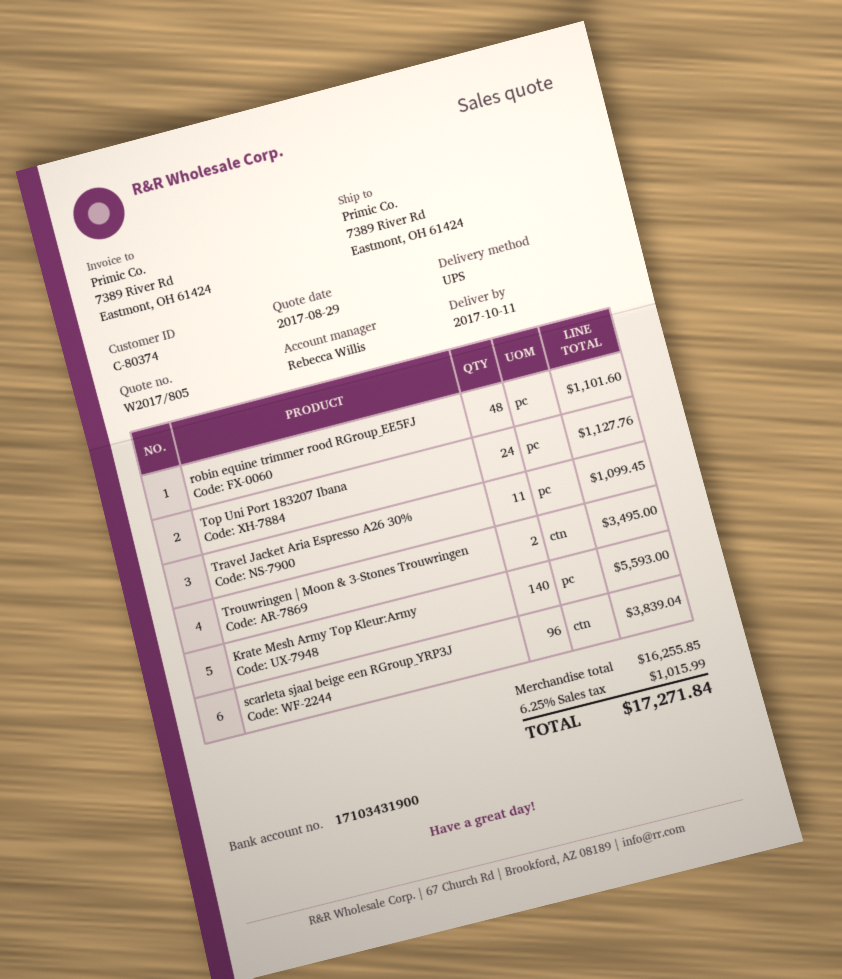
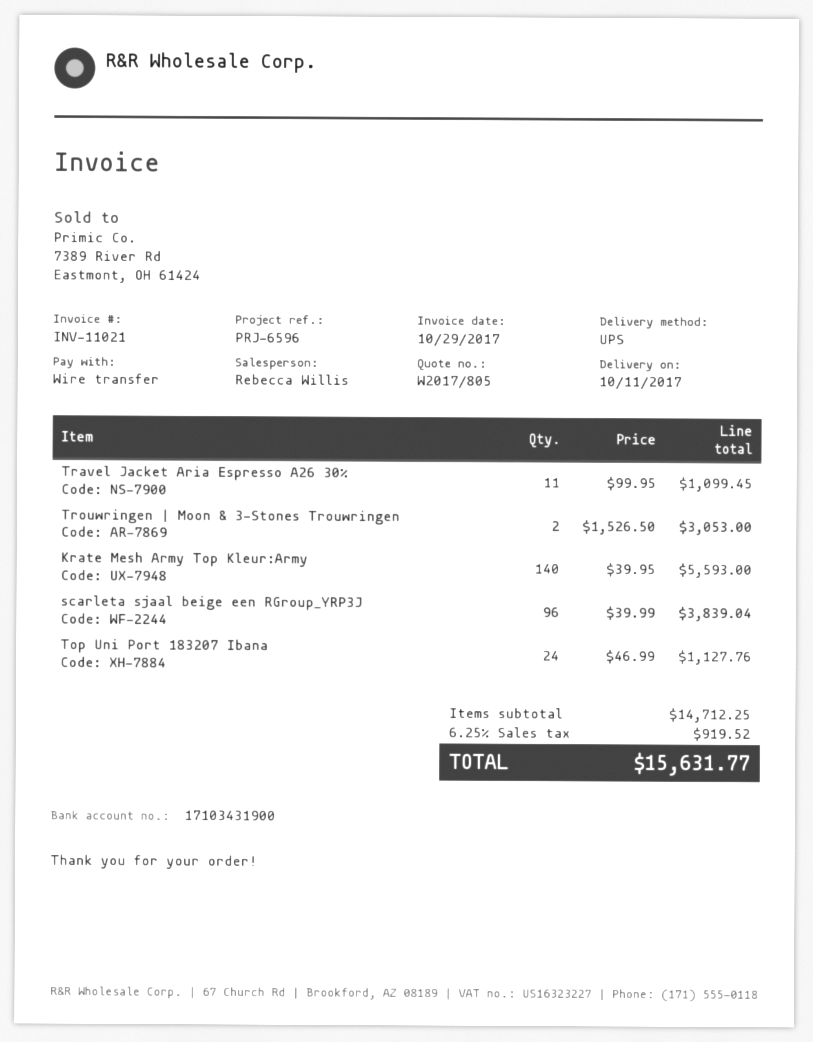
robin equine trimmer rood RGroup_EE5FJ: 48 for 1101.60 -> none
Trouwringen | Moon & 3-Stones Trouwringen: 2 for 3495.00 -> 2 for 3053.00
subtotal: 16255.85 -> 14712.25
tax: 6.25% = 1015.99 -> 6.25% = 919.52
total: 17271.84 -> 15631.77

